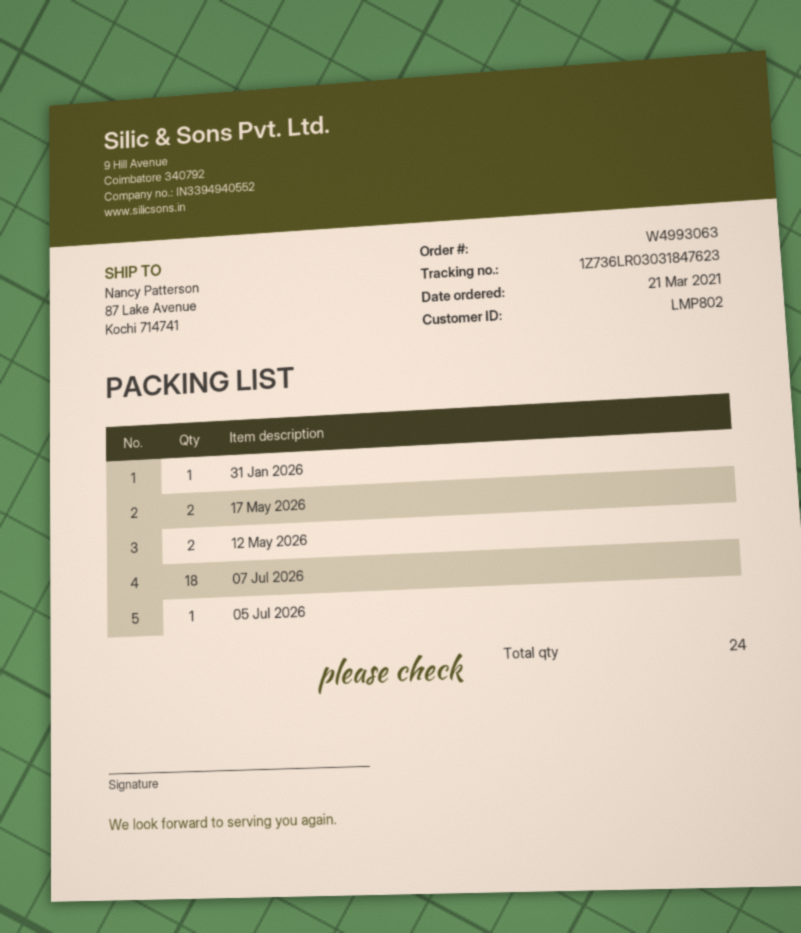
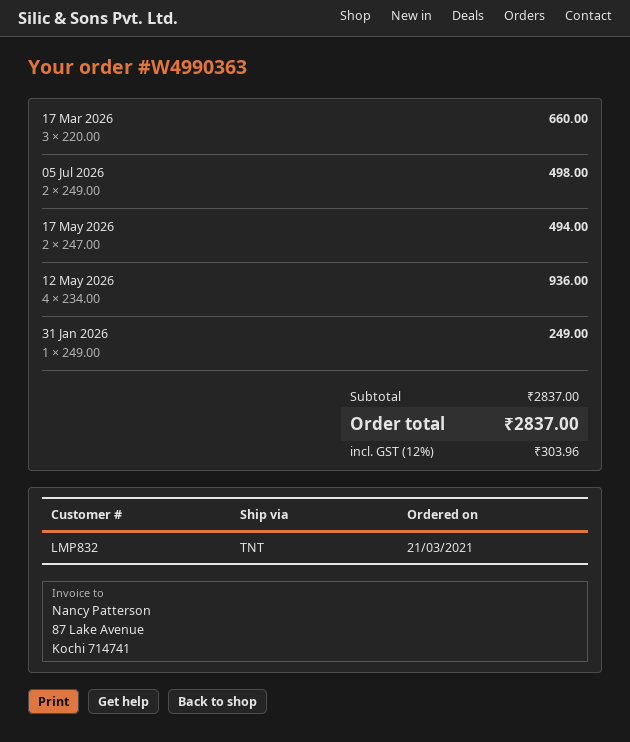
order number: W4993063 -> W4990363
customer number: LMP802 -> LMP832
12 May 2026: 2 -> 4
07 Jul 2026: 18 -> none
05 Jul 2026: 1 -> 2
17 Mar 2026: none -> 3

